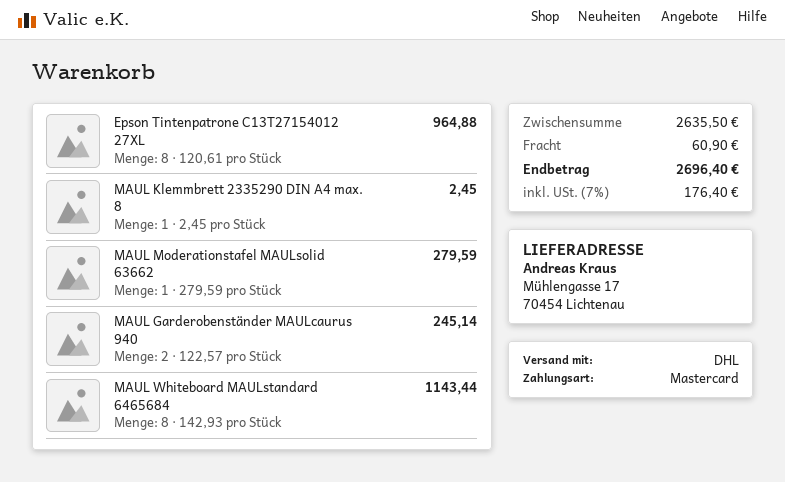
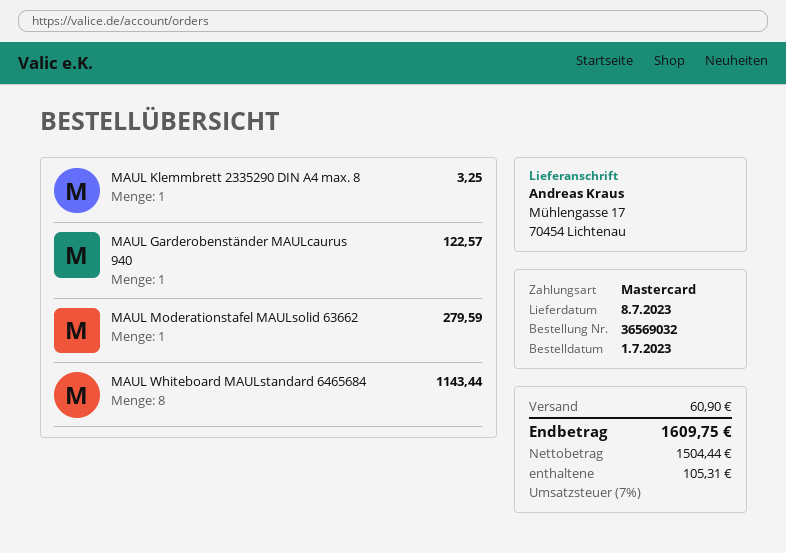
Epson Tintenpatrone C13T27154012 27XL: 8 for 964.88 -> none
MAUL Klemmbrett 2335290 DIN A4 max. 8: 1 for 2.45 -> 1 for 3.25
MAUL Garderobenständer MAULcaurus 940: 2 for 245.14 -> 1 for 122.57
tax: 7% = 176.40 -> 7% = 105.31
total: 2696.40 -> 1609.75

